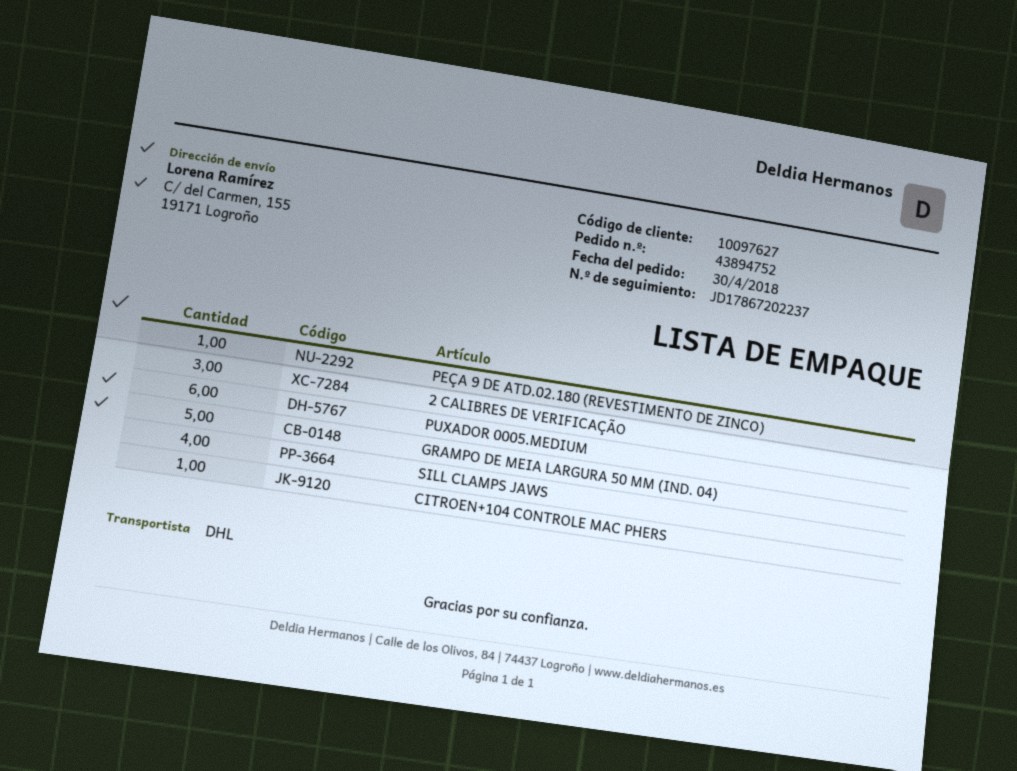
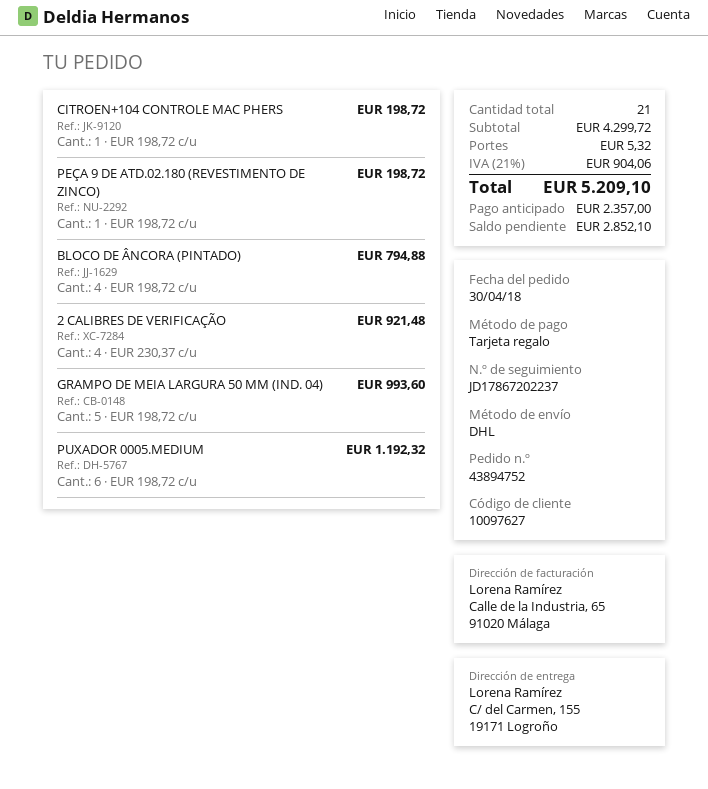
2 CALIBRES DE VERIFICAÇÃO: 3 -> 4
SILL CLAMPS JAWS: 4 -> none
BLOCO DE ÂNCORA (PINTADO): none -> 4

